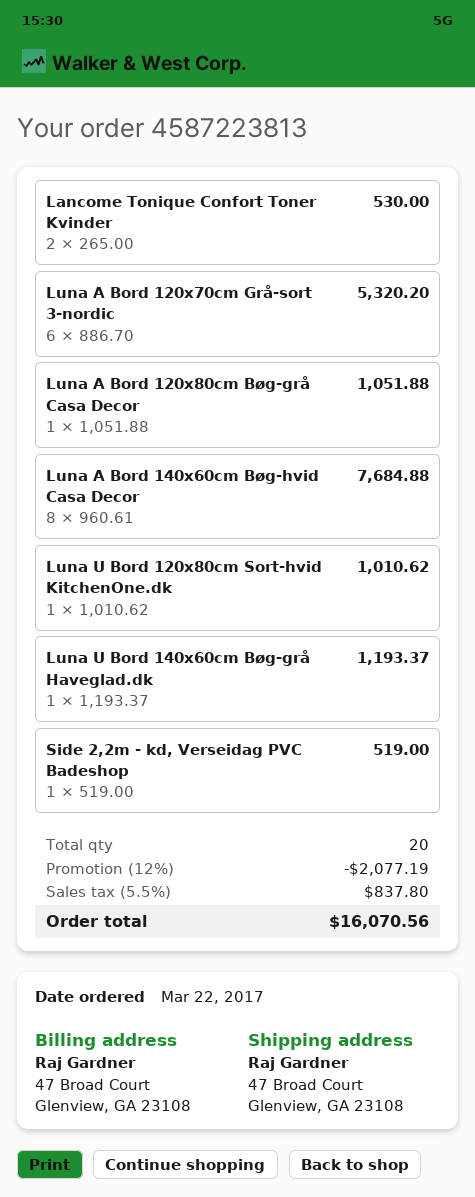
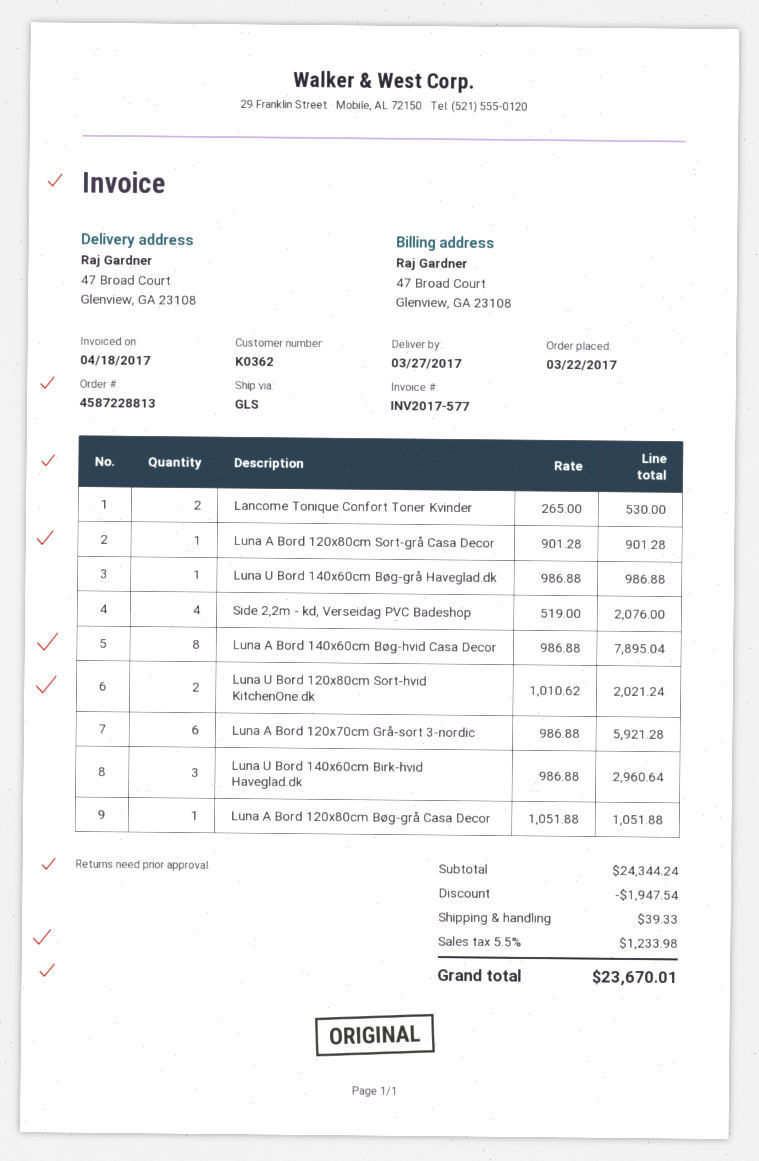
order number: 4587223813 -> 4587228813
Luna A Bord 120x70cm Grå-sort 3-nordic: 6 x 886.70 = 5320.20 -> 6 x 986.88 = 5921.28
Luna A Bord 140x60cm Bøg-hvid Casa Decor: 8 x 960.61 = 7684.88 -> 8 x 986.88 = 7895.04
Luna U Bord 120x80cm Sort-hvid KitchenOne.dk: 1 x 1010.62 = 1010.62 -> 2 x 1010.62 = 2021.24
Luna U Bord 140x60cm Bøg-grå Haveglad.dk: 1 x 1193.37 = 1193.37 -> 1 x 986.88 = 986.88
Side 2,2m - kd, Verseidag PVC Badeshop: 1 x 519.00 = 519.00 -> 4 x 519.00 = 2076.00
Luna A Bord 120x80cm Sort-grå Casa Decor: none -> 1 x 901.28 = 901.28
Luna U Bord 140x60cm Birk-hvid Haveglad.dk: none -> 3 x 986.88 = 2960.64
discount: 2077.19 -> 1947.54
shipping: none -> 39.33
tax: 5.5% = 837.80 -> 5.5% = 1233.98
total: 16070.56 -> 23670.01

